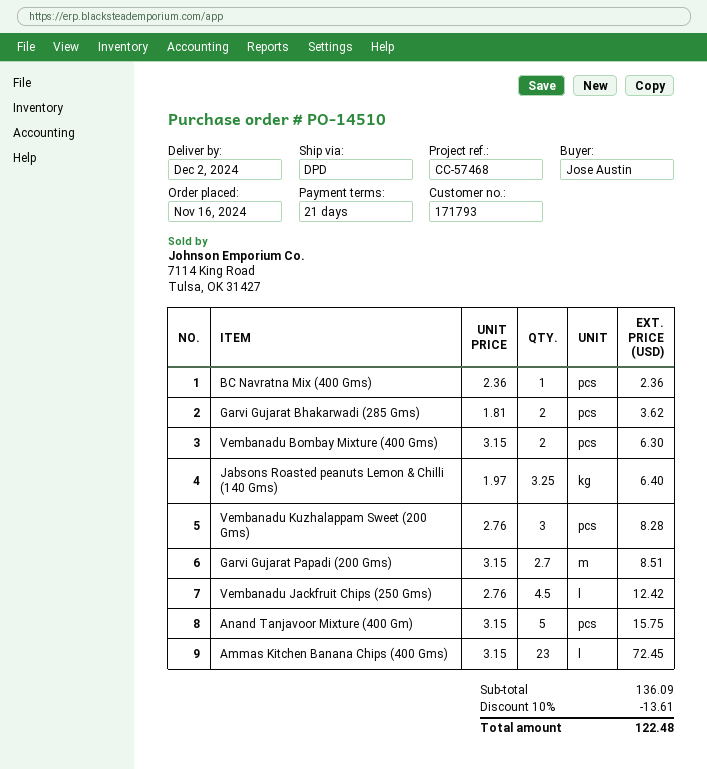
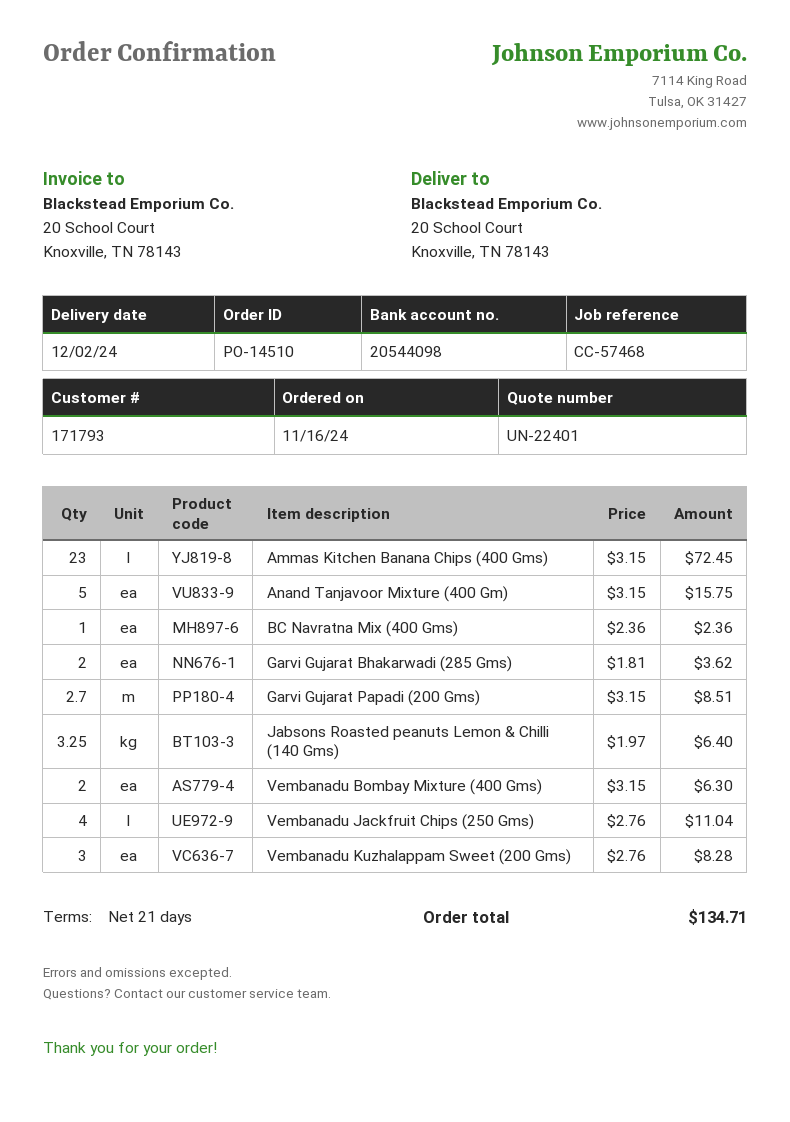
Vembanadu Jackfruit Chips (250 Gms): 4.5 x 2.76 = 12.42 -> 4 x 2.76 = 11.04
discount: 10% = 13.61 -> none
total: 122.48 -> 134.71

